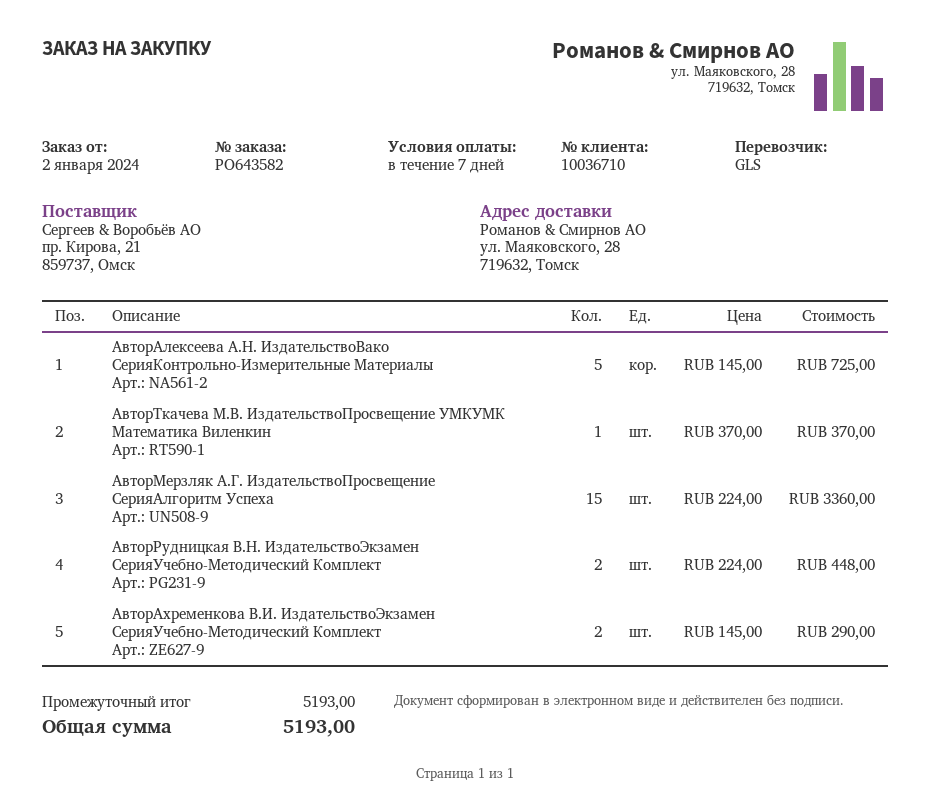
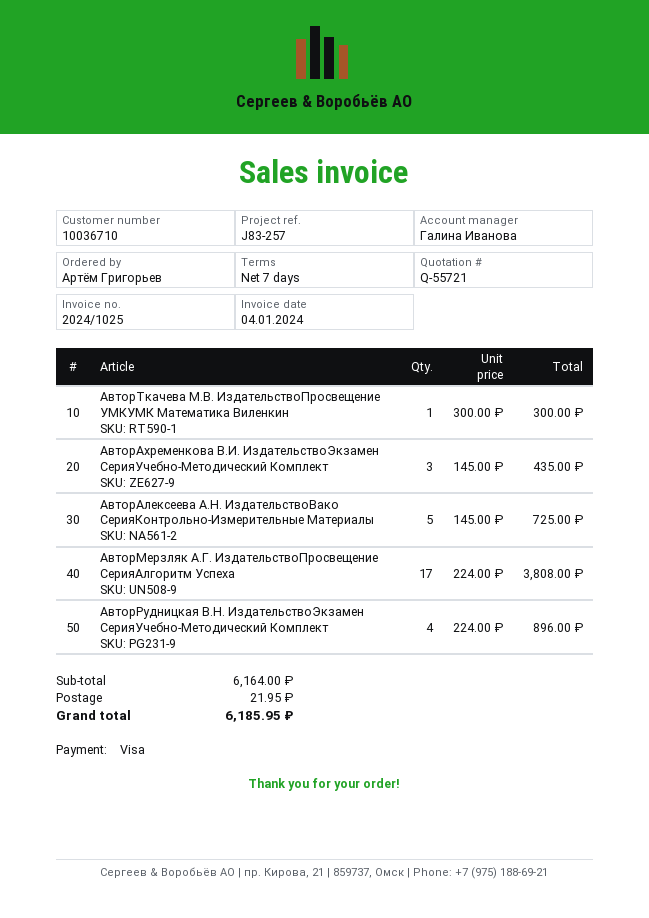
АвторТкачева М.В. ИздательствоПросвещение УМКУМК Математика Виленкин: 1 x 370.00 = 370.00 -> 1 x 300.00 = 300.00
АвторМерзляк А.Г. ИздательствоПросвещение СерияАлгоритм Успеха: 15 x 224.00 = 3360.00 -> 17 x 224.00 = 3808.00
АвторРудницкая В.Н. ИздательствоЭкзамен СерияУчебно-Методический Комплект: 2 x 224.00 = 448.00 -> 4 x 224.00 = 896.00
АвторАхременкова В.И. ИздательствоЭкзамен СерияУчебно-Методический Комплект: 2 x 145.00 = 290.00 -> 3 x 145.00 = 435.00
subtotal: 5193.00 -> 6164.00
shipping: none -> 21.95
total: 5193.00 -> 6185.95

